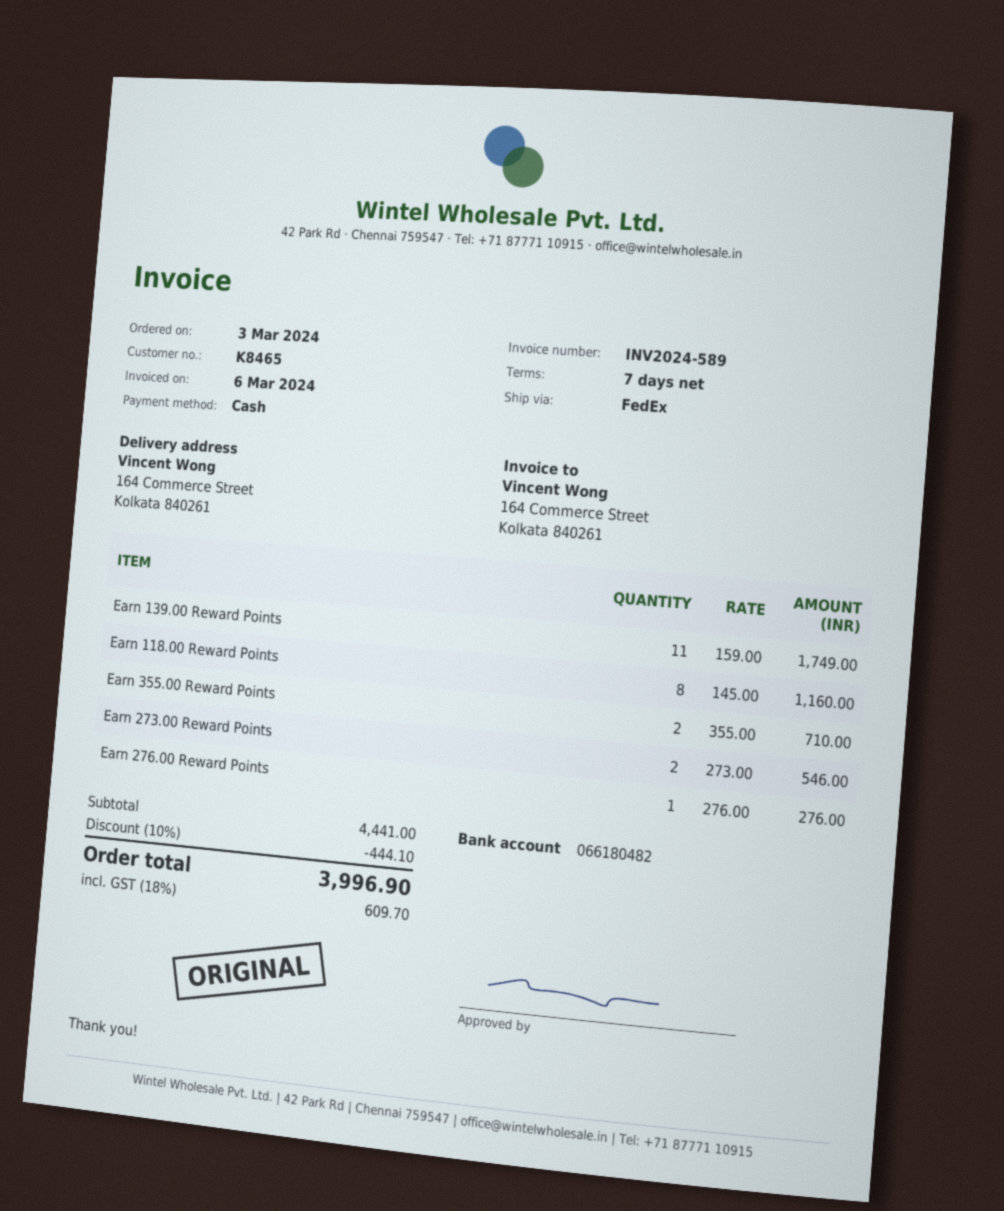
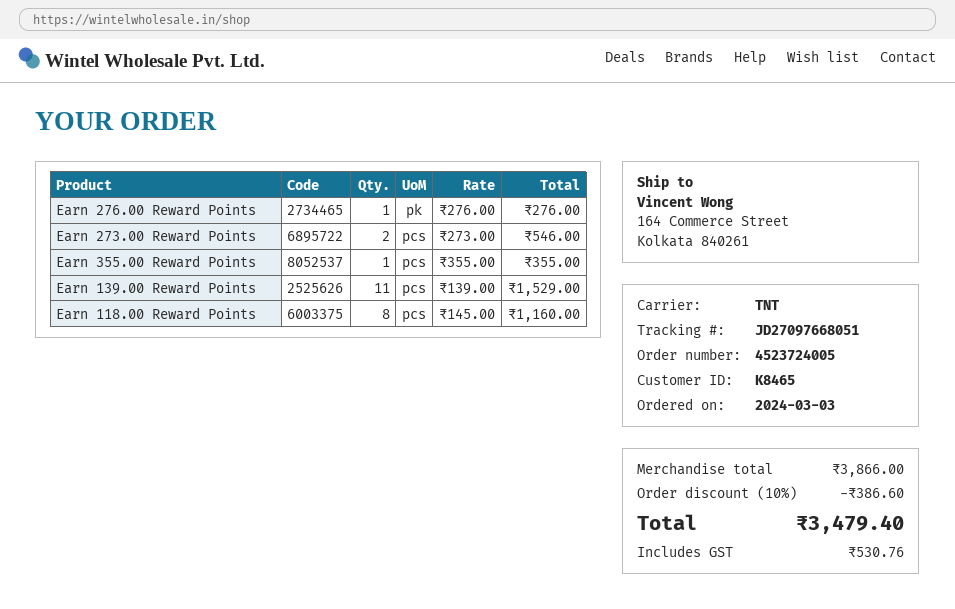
shipping method: FedEx -> TNT
Earn 139.00 Reward Points: 11 x 159.00 = 1749.00 -> 11 x 139.00 = 1529.00
Earn 355.00 Reward Points: 2 x 355.00 = 710.00 -> 1 x 355.00 = 355.00
subtotal: 4441.00 -> 3866.00
discount: 10% = 444.10 -> 10% = 386.60
tax: 609.70 -> 530.76
total: 3996.90 -> 3479.40

